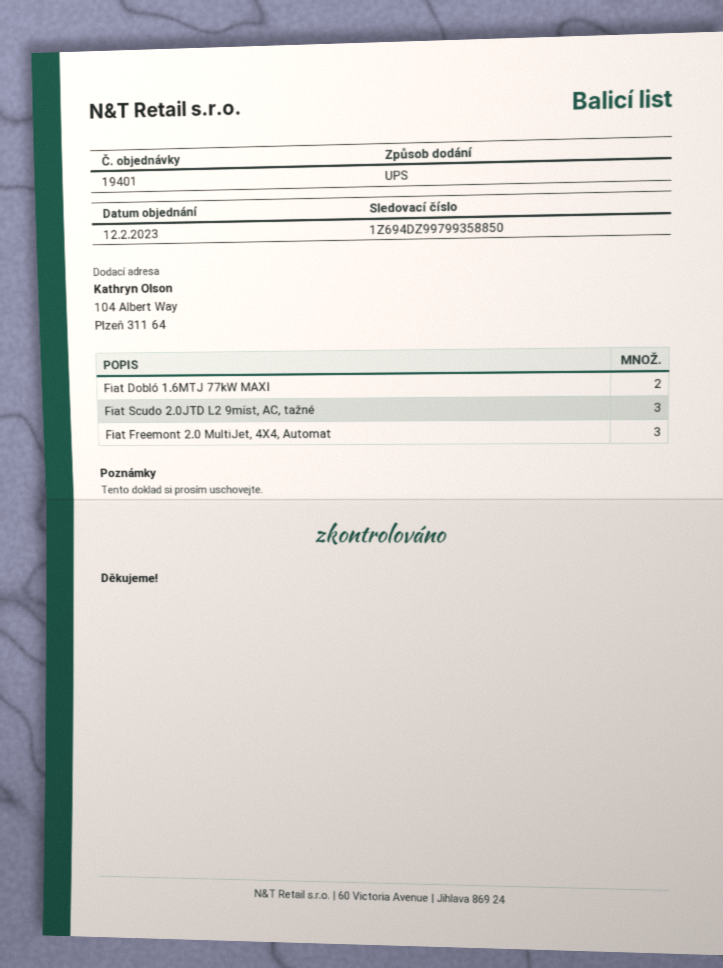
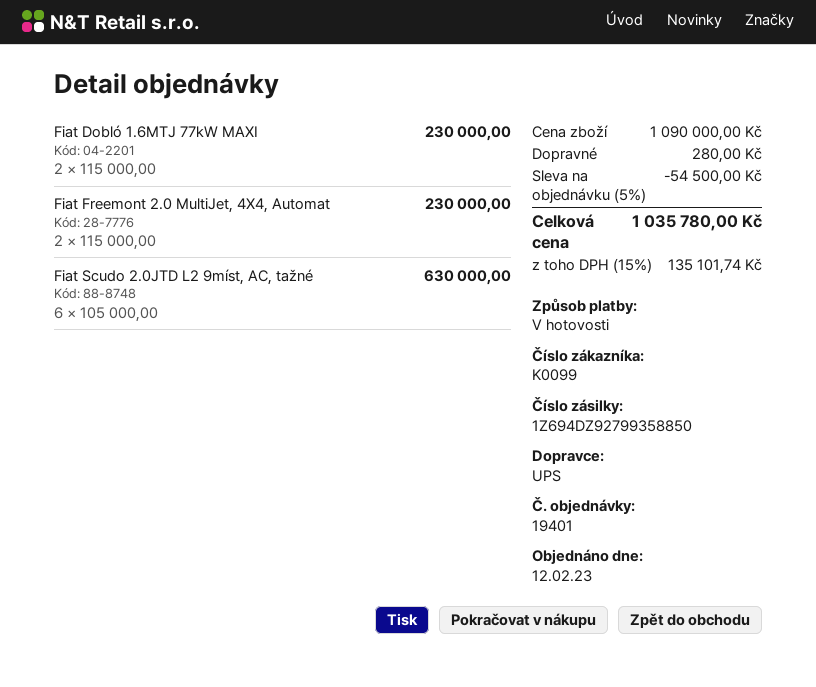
tracking number: 1Z694DZ99799358850 -> 1Z694DZ92799358850
Fiat Scudo 2.0JTD L2 9míst, AC, tažné: 3 -> 6
Fiat Freemont 2.0 MultiJet, 4X4, Automat: 3 -> 2

